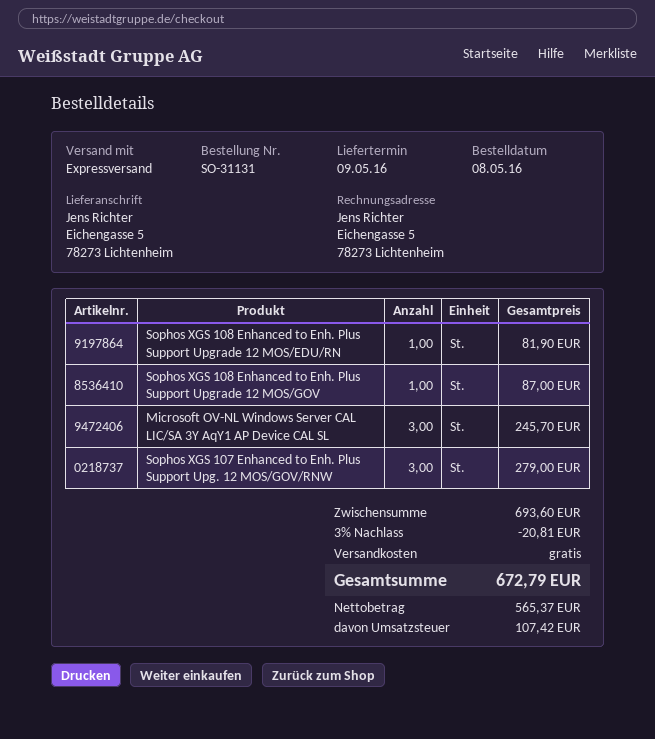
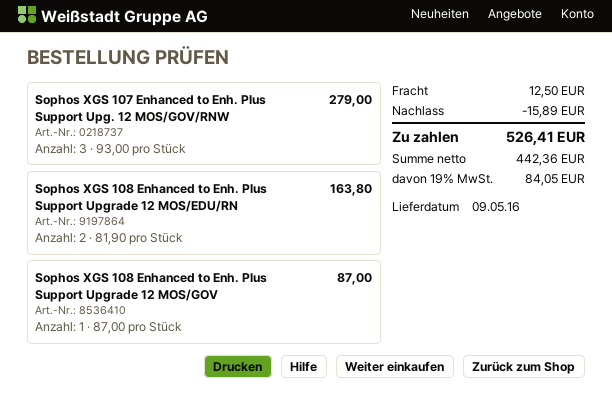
Sophos XGS 108 Enhanced to Enh. Plus Support Upgrade 12 MOS/EDU/RN: 1 for 81.90 -> 2 for 163.80
Microsoft OV-NL Windows Server CAL LIC/SA 3Y AqY1 AP Device CAL SL: 3 for 245.70 -> none
discount: 20.81 -> 15.89
shipping: 0.00 -> 12.50
net: 565.37 -> 442.36
tax: 107.42 -> 84.05
total: 672.79 -> 526.41

